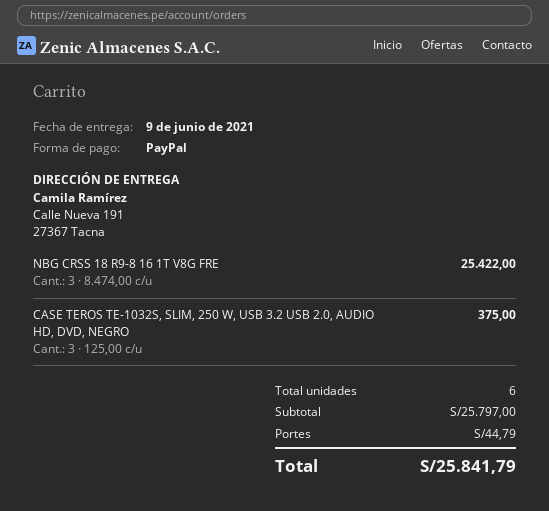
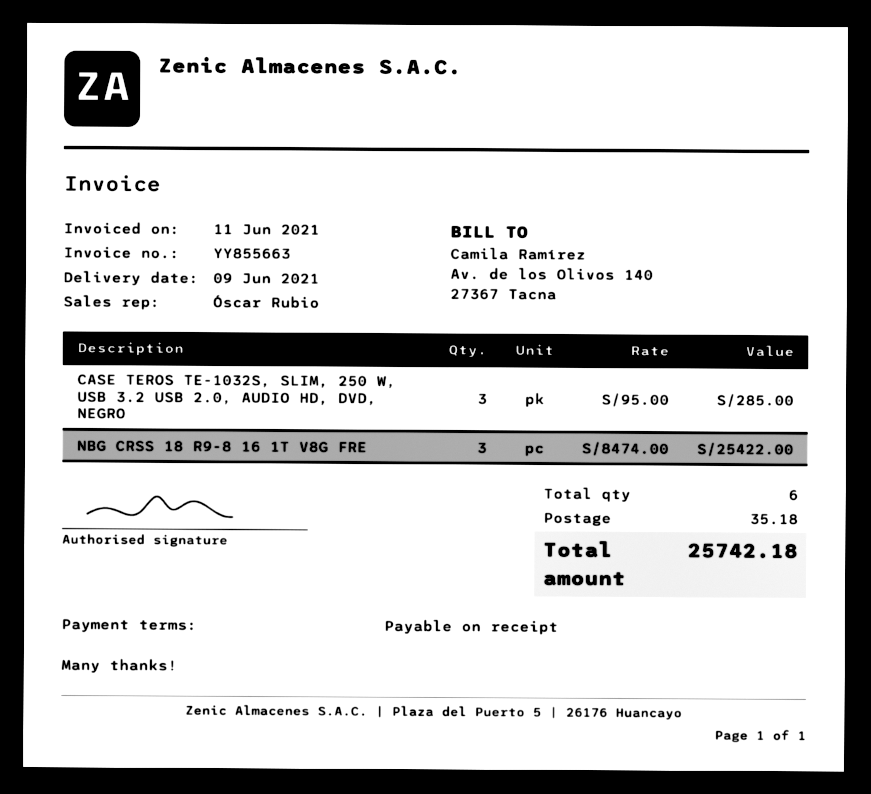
CASE TEROS TE-1032S, SLIM, 250 W, USB 3.2 USB 2.0, AUDIO HD, DVD, NEGRO: 3 x 125.00 = 375.00 -> 3 x 95.00 = 285.00
shipping: 44.79 -> 35.18
total: 25841.79 -> 25742.18

